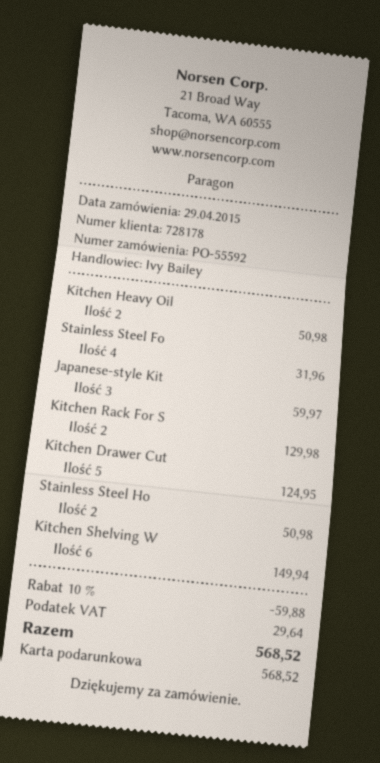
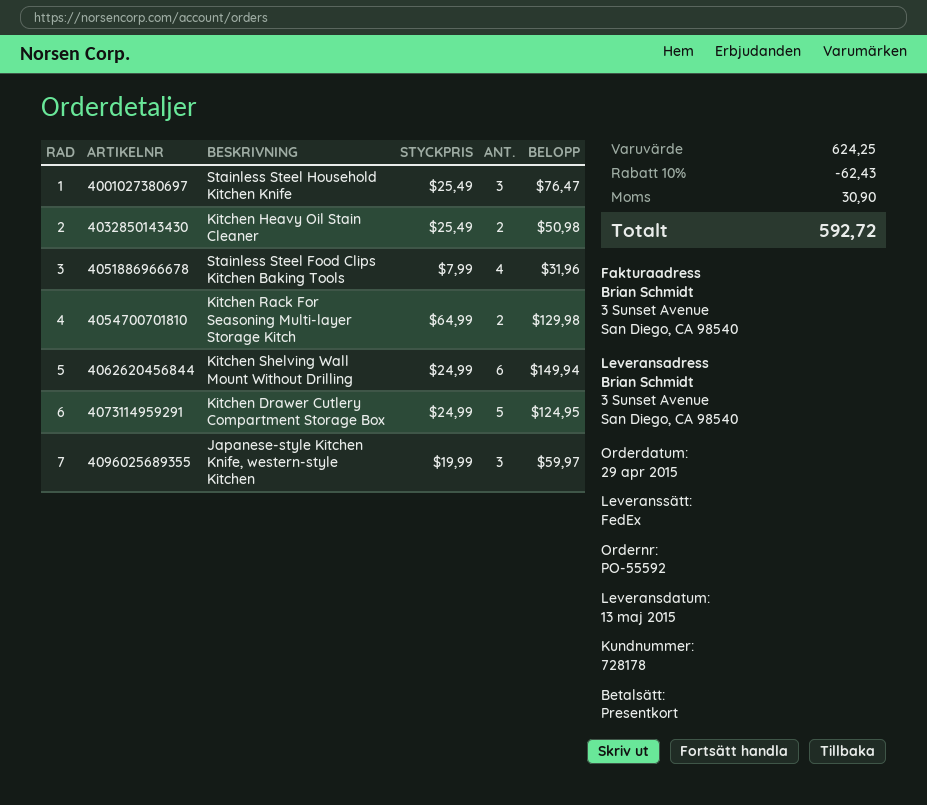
Stainless Steel Ho: 2 for 50.98 -> 3 for 76.47
discount: 10% = 59.88 -> 10% = 62.43
tax: 29.64 -> 30.90
total: 568.52 -> 592.72

